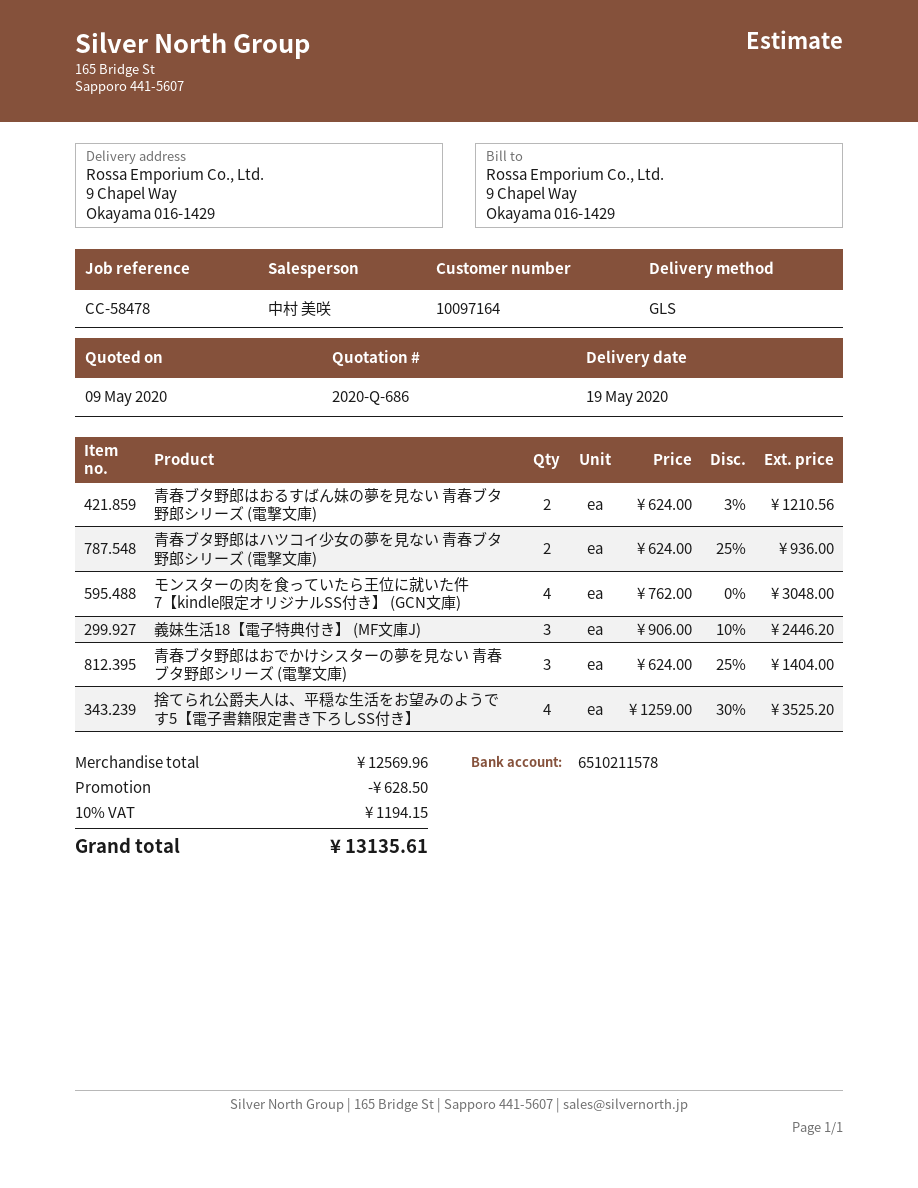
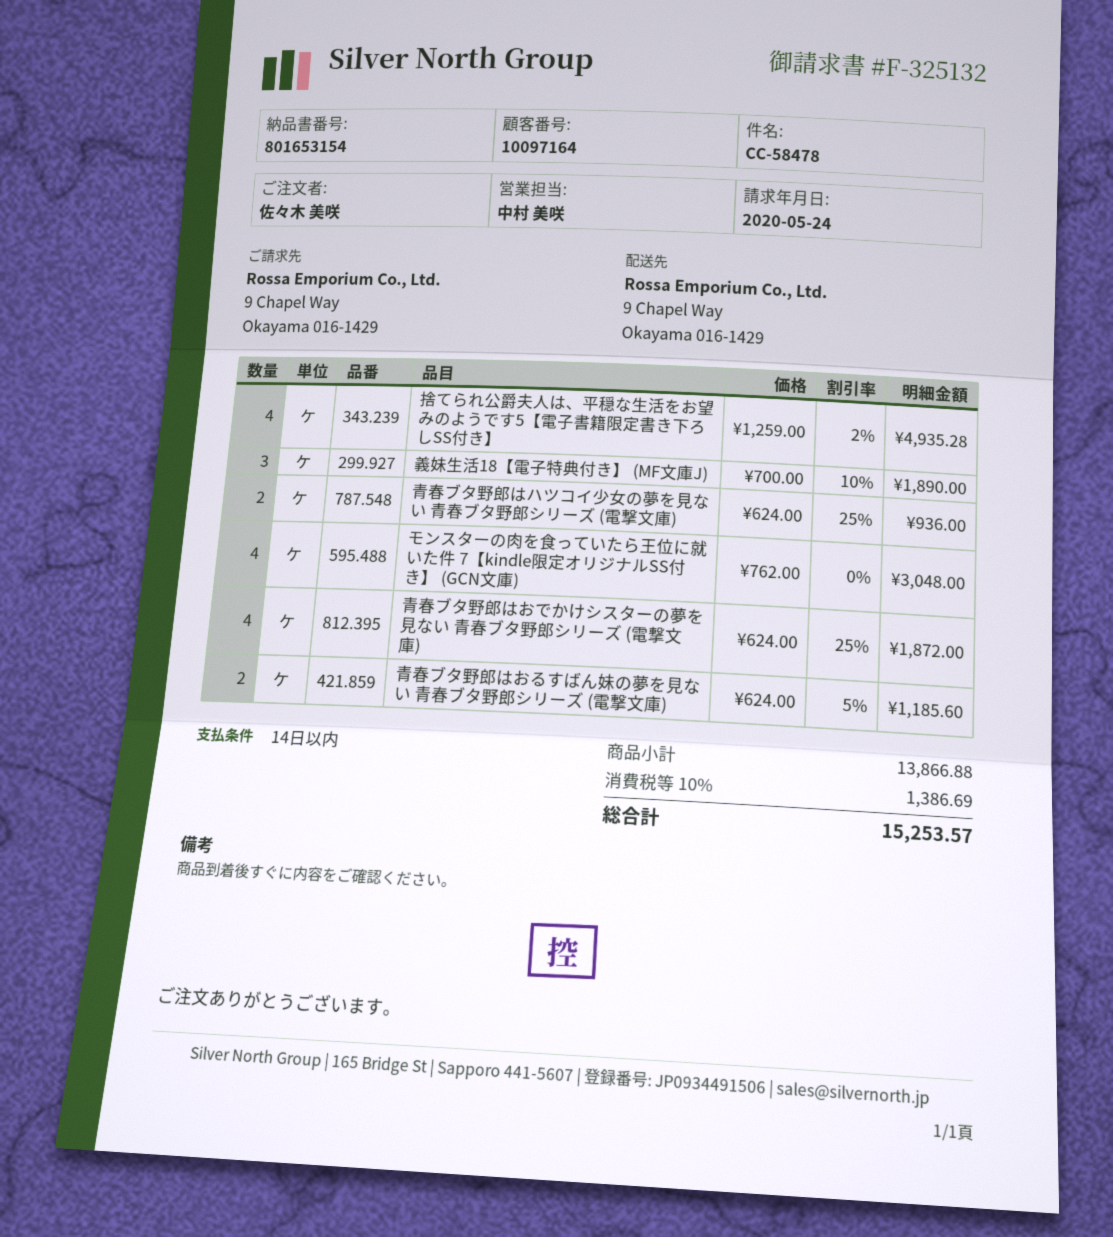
青春ブタ野郎はおるすばん妹の夢を見ない 青春ブタ野郎シリーズ (電撃文庫): 2 x 624.00 - 3% = 1210.56 -> 2 x 624.00 - 5% = 1185.60
義妹生活18【電子特典付き】 (MF文庫J): 3 x 906.00 - 10% = 2446.20 -> 3 x 700.00 - 10% = 1890.00
青春ブタ野郎はおでかけシスターの夢を見ない 青春ブタ野郎シリーズ (電撃文庫): 3 x 624.00 - 25% = 1404.00 -> 4 x 624.00 - 25% = 1872.00
捨てられ公爵夫人は、平穏な生活をお望みのようです5【電子書籍限定書き下ろしSS付き】: 4 x 1259.00 - 30% = 3525.20 -> 4 x 1259.00 - 2% = 4935.28
subtotal: 12569.96 -> 13866.88
discount: 628.50 -> none
tax: 10% = 1194.15 -> 10% = 1386.69
total: 13135.61 -> 15253.57

